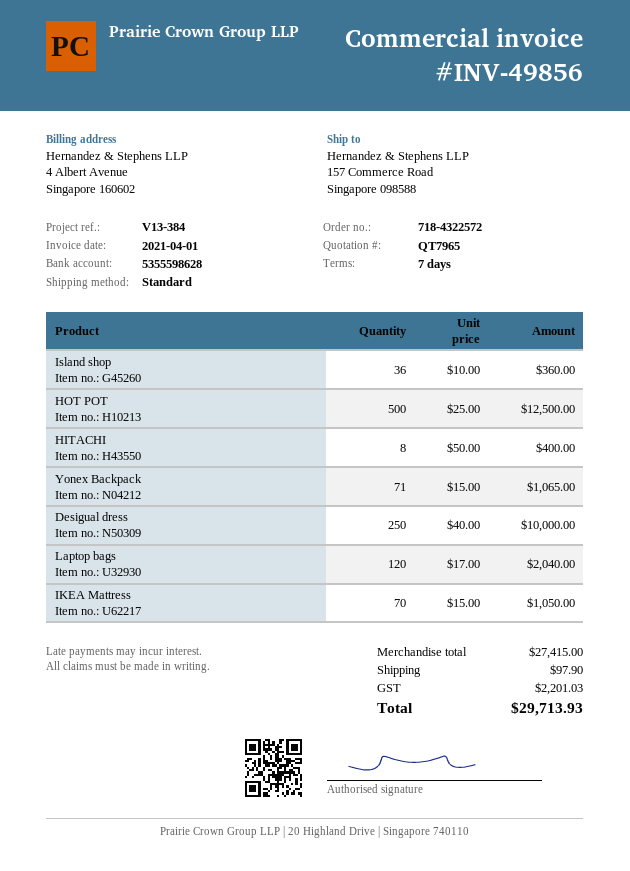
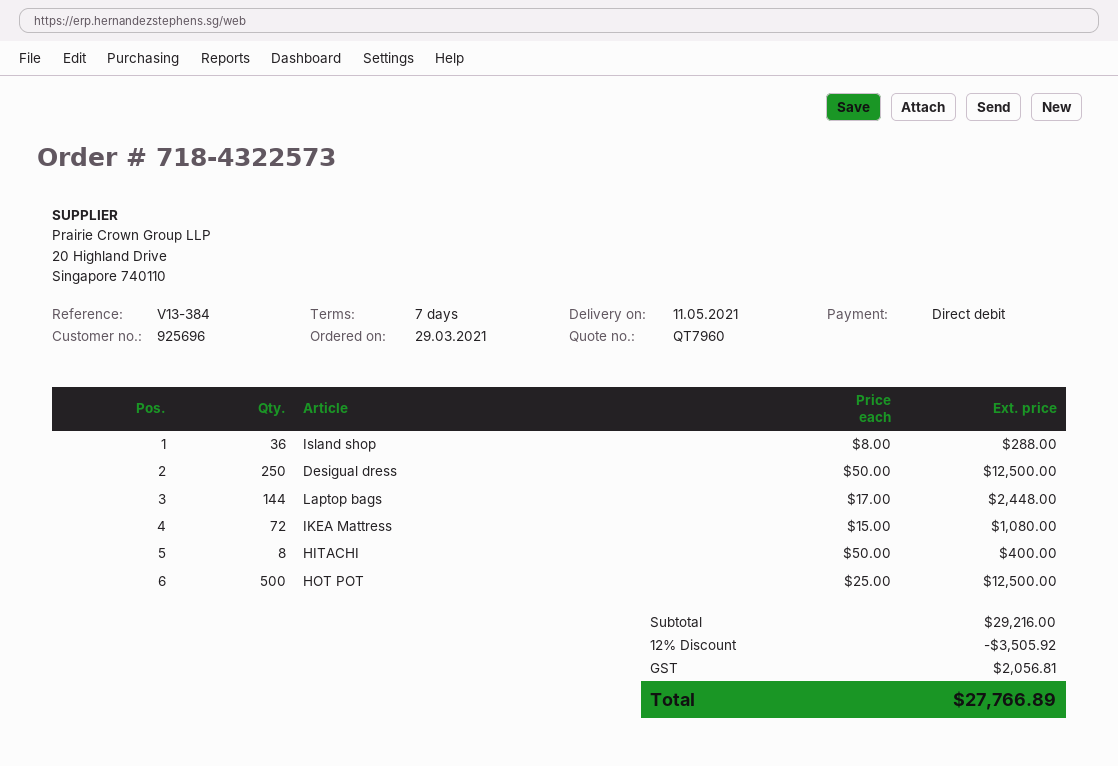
quote number: QT7965 -> QT7960
order number: 718-4322572 -> 718-4322573
Island shop: 36 x 10.00 = 360.00 -> 36 x 8.00 = 288.00
Yonex Backpack: 71 x 15.00 = 1065.00 -> none
Desigual dress: 250 x 40.00 = 10000.00 -> 250 x 50.00 = 12500.00
Laptop bags: 120 x 17.00 = 2040.00 -> 144 x 17.00 = 2448.00
IKEA Mattress: 70 x 15.00 = 1050.00 -> 72 x 15.00 = 1080.00
subtotal: 27415.00 -> 29216.00
discount: none -> 12% = 3505.92
shipping: 97.90 -> none
tax: 2201.03 -> 2056.81
total: 29713.93 -> 27766.89

